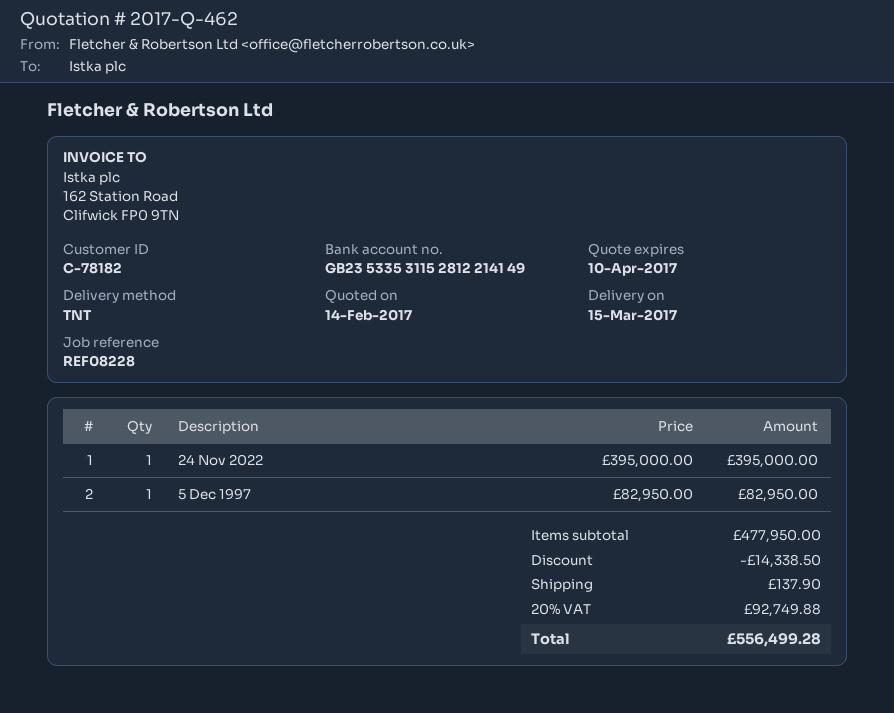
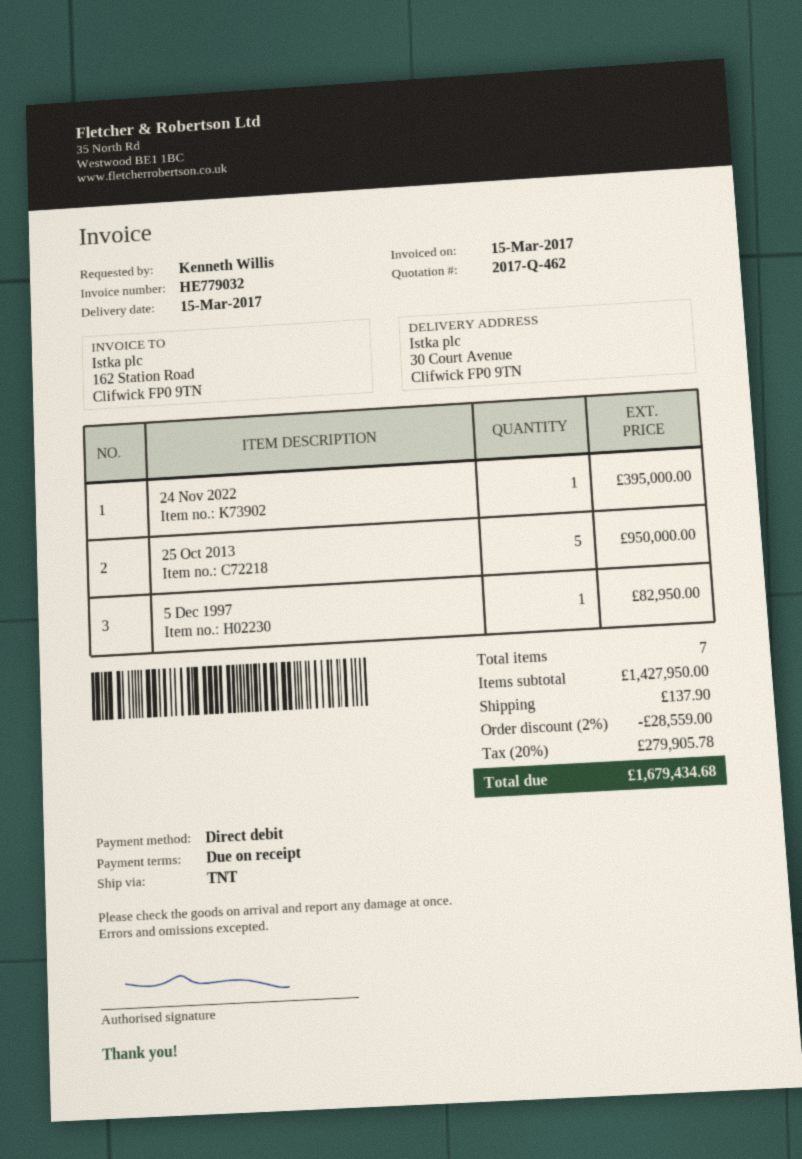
25 Oct 2013: none -> 5 for 950000.00
subtotal: 477950.00 -> 1427950.00
discount: 14338.50 -> 28559.00
tax: 20% = 92749.88 -> 20% = 279905.78
total: 556499.28 -> 1679434.68

